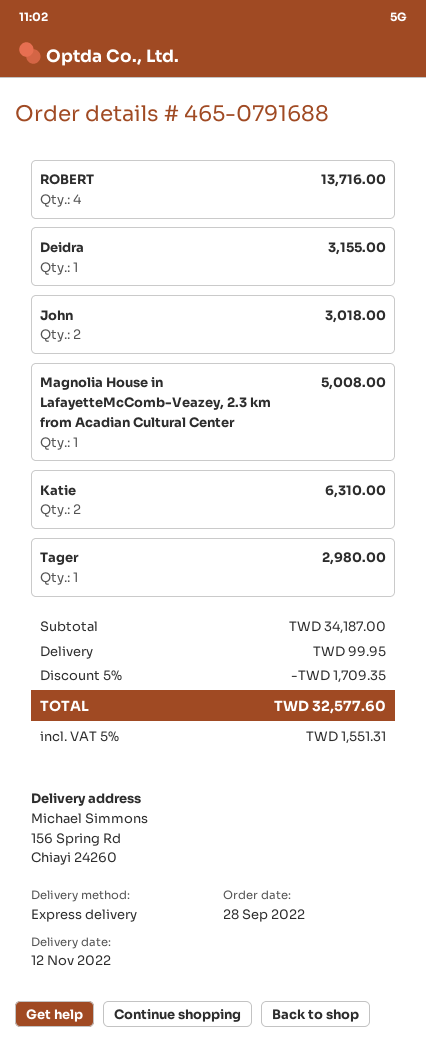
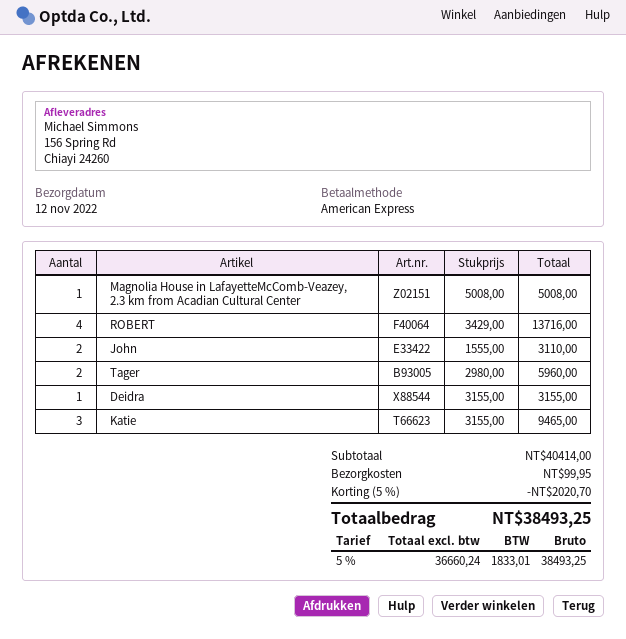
John: 2 for 3018.00 -> 2 for 3110.00
Katie: 2 for 6310.00 -> 3 for 9465.00
Tager: 1 for 2980.00 -> 2 for 5960.00
subtotal: 34187.00 -> 40414.00
discount: 5% = 1709.35 -> 5% = 2020.70
tax: 5% = 1551.31 -> 5% = 1833.01
total: 32577.60 -> 38493.25

